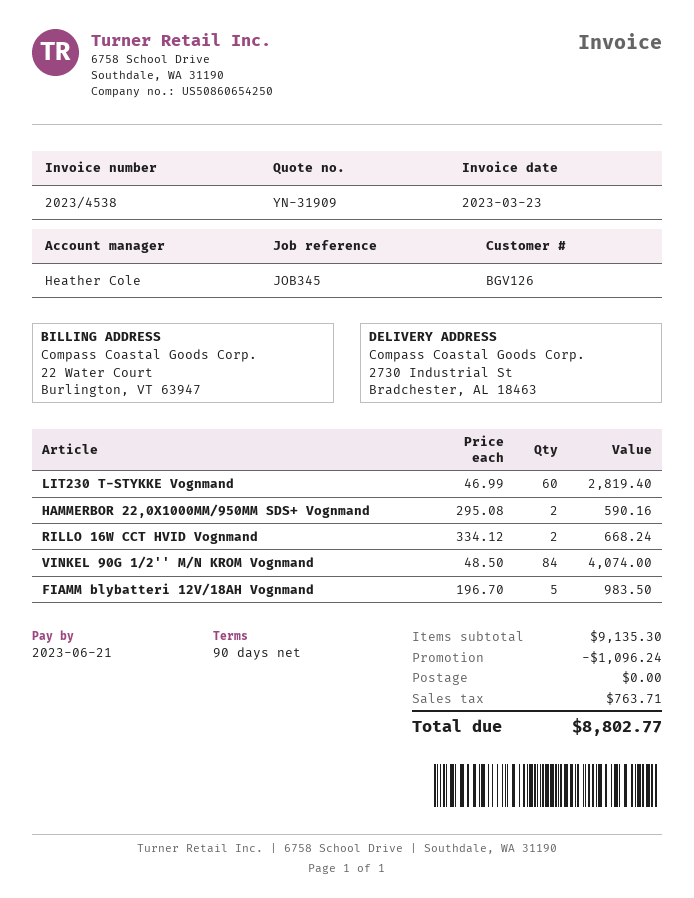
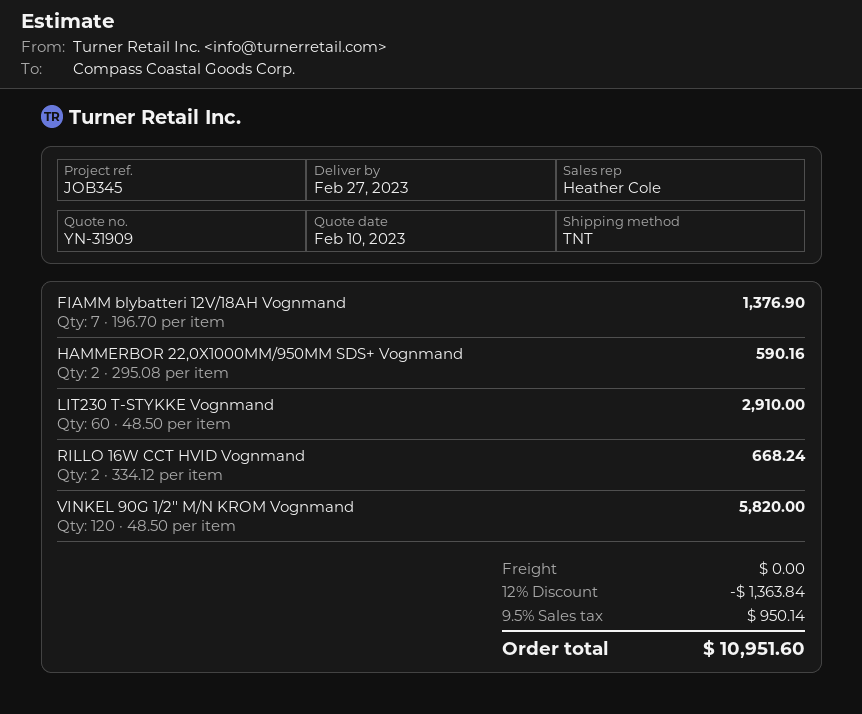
LIT230 T-STYKKE Vognmand: 60 x 46.99 = 2819.40 -> 60 x 48.50 = 2910.00
VINKEL 90G 1/2'' M/N KROM Vognmand: 84 x 48.50 = 4074.00 -> 120 x 48.50 = 5820.00
FIAMM blybatteri 12V/18AH Vognmand: 5 x 196.70 = 983.50 -> 7 x 196.70 = 1376.90
discount: 1096.24 -> 1363.84
tax: 763.71 -> 950.14
total: 8802.77 -> 10951.60

